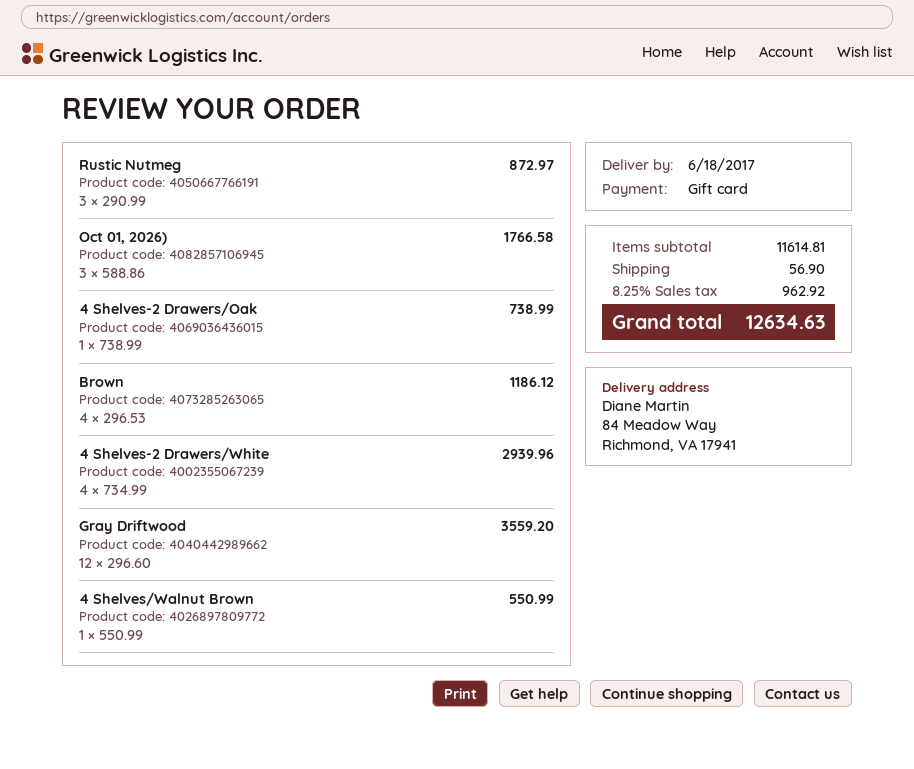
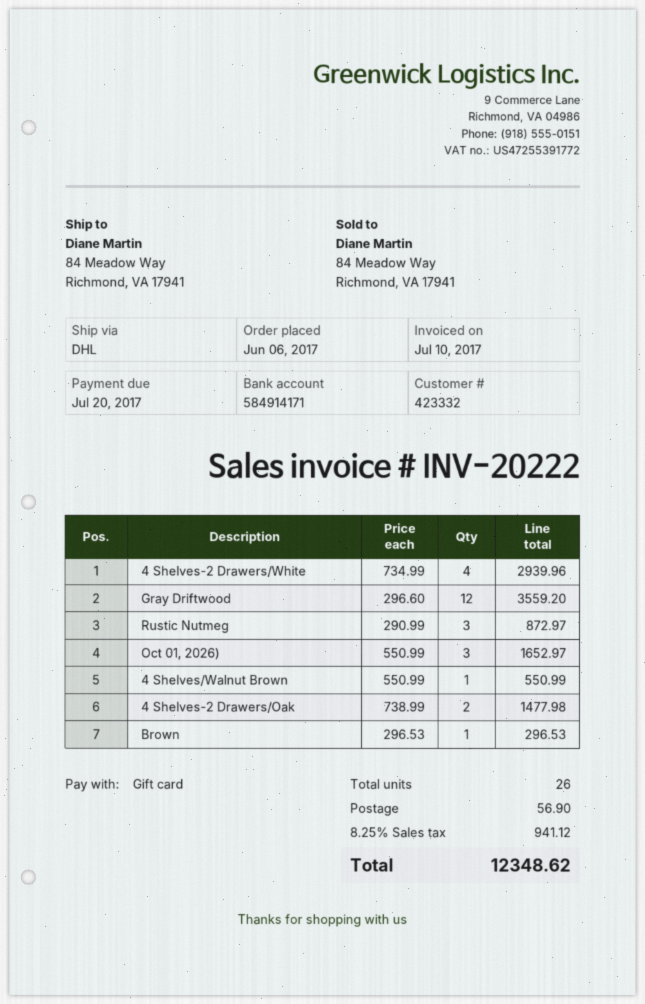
Oct 01, 2026): 3 x 588.86 = 1766.58 -> 3 x 550.99 = 1652.97
4 Shelves-2 Drawers/Oak: 1 x 738.99 = 738.99 -> 2 x 738.99 = 1477.98
Brown: 4 x 296.53 = 1186.12 -> 1 x 296.53 = 296.53
tax: 8.25% = 962.92 -> 8.25% = 941.12
total: 12634.63 -> 12348.62

